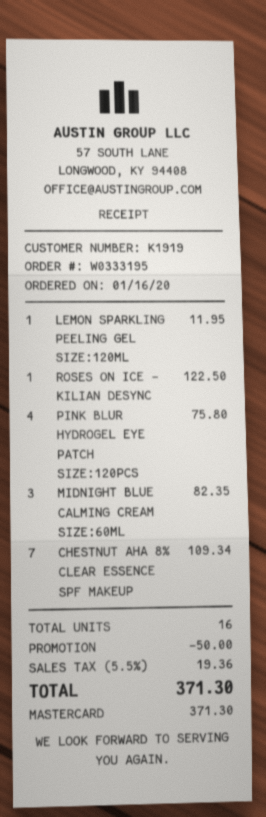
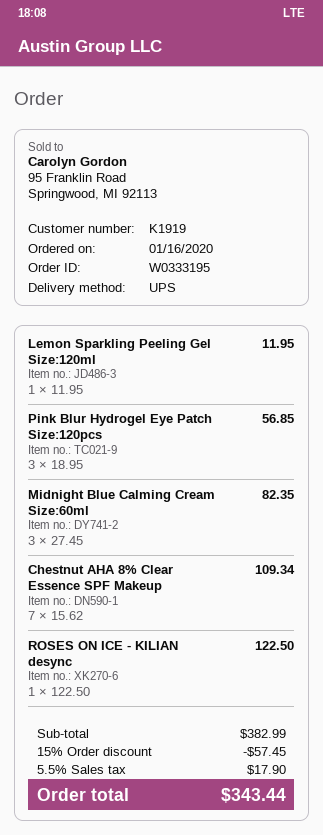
PINK BLUR HYDROGEL EYE PATCH SIZE:120PCS: 4 for 75.80 -> 3 for 56.85
discount: 50.00 -> 57.45
tax: 5.5% = 19.36 -> 5.5% = 17.90
total: 371.30 -> 343.44

